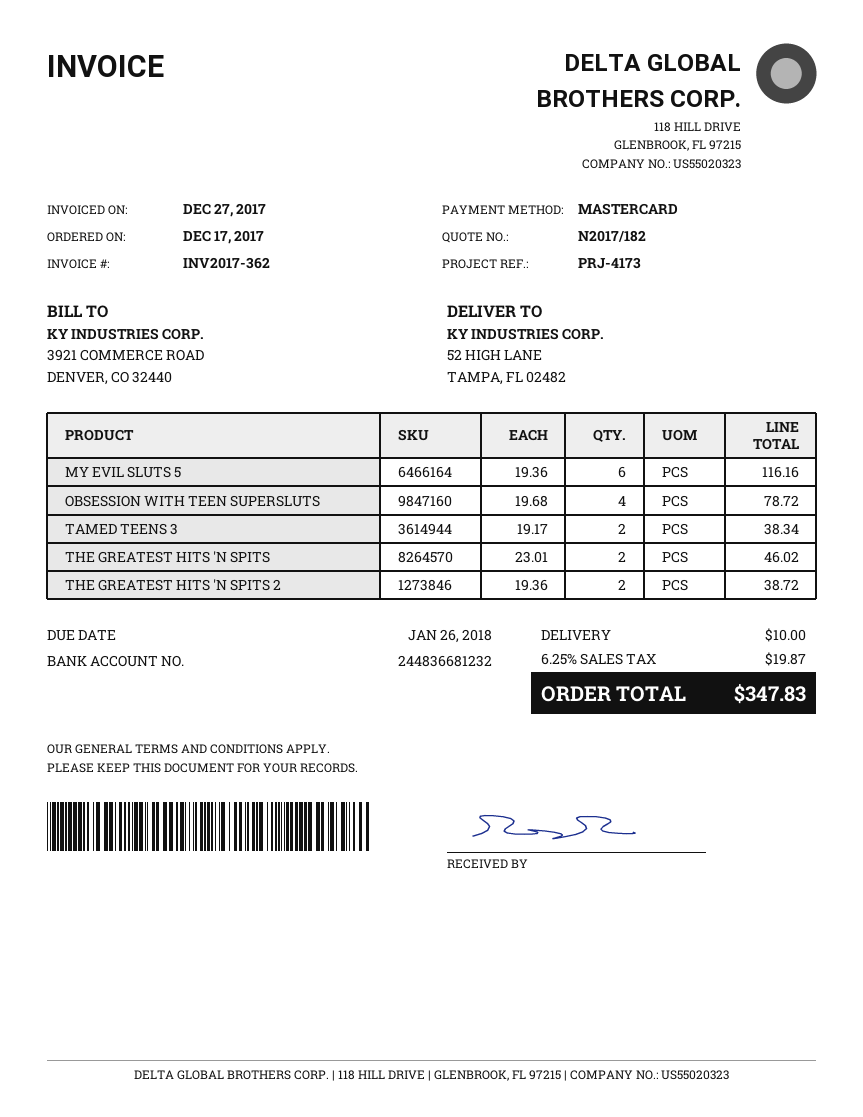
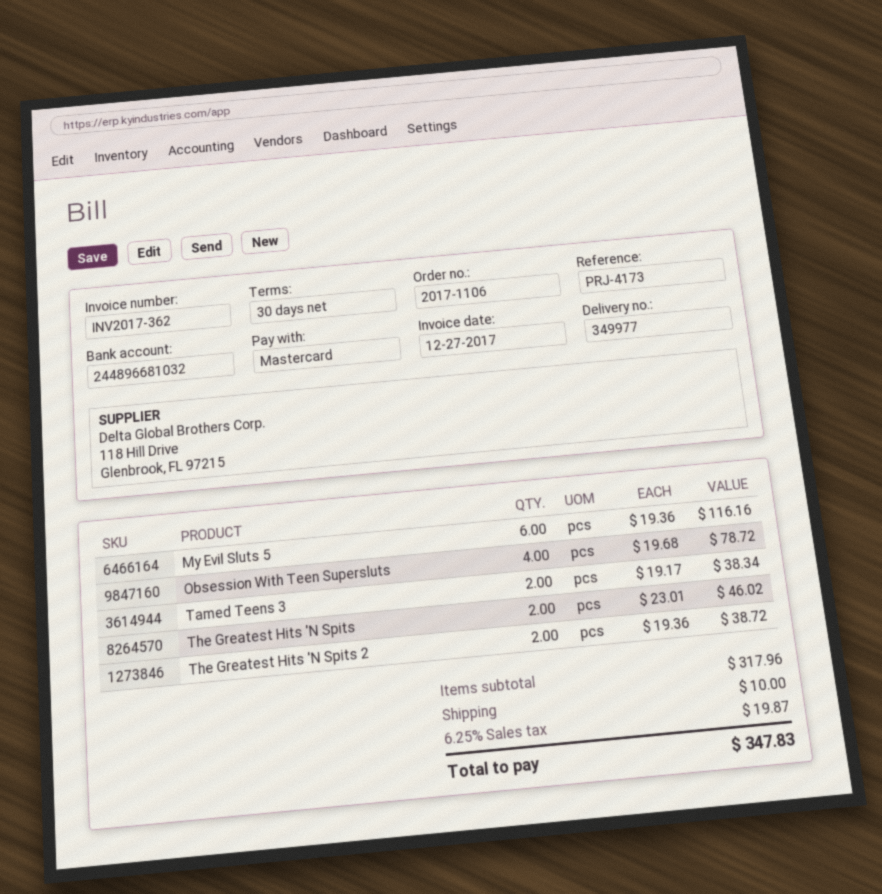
bank account: 244836681232 -> 244896681032

